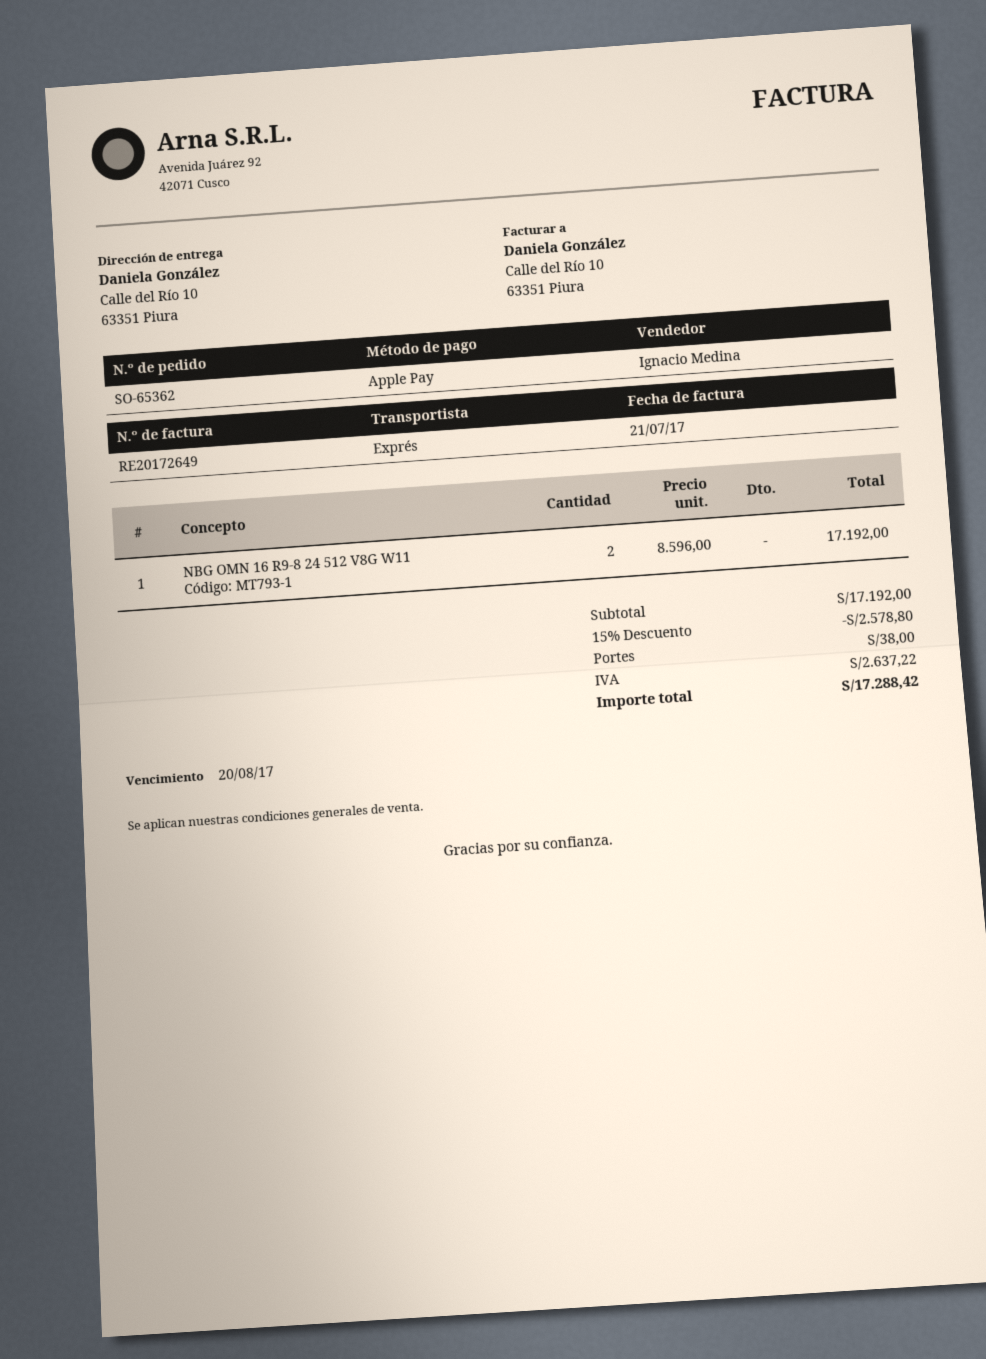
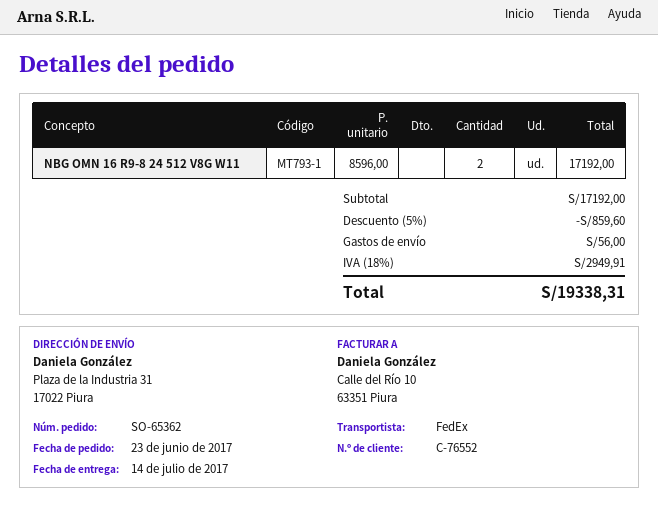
shipping method: express -> FedEx
ship to: Calle del Río 10, 63351 Piura -> Plaza de la Industria 31, 17022 Piura
discount: 15% = 2578.80 -> 5% = 859.60
shipping: 38.00 -> 56.00
tax: 2637.22 -> 2949.91
total: 17288.42 -> 19338.31

